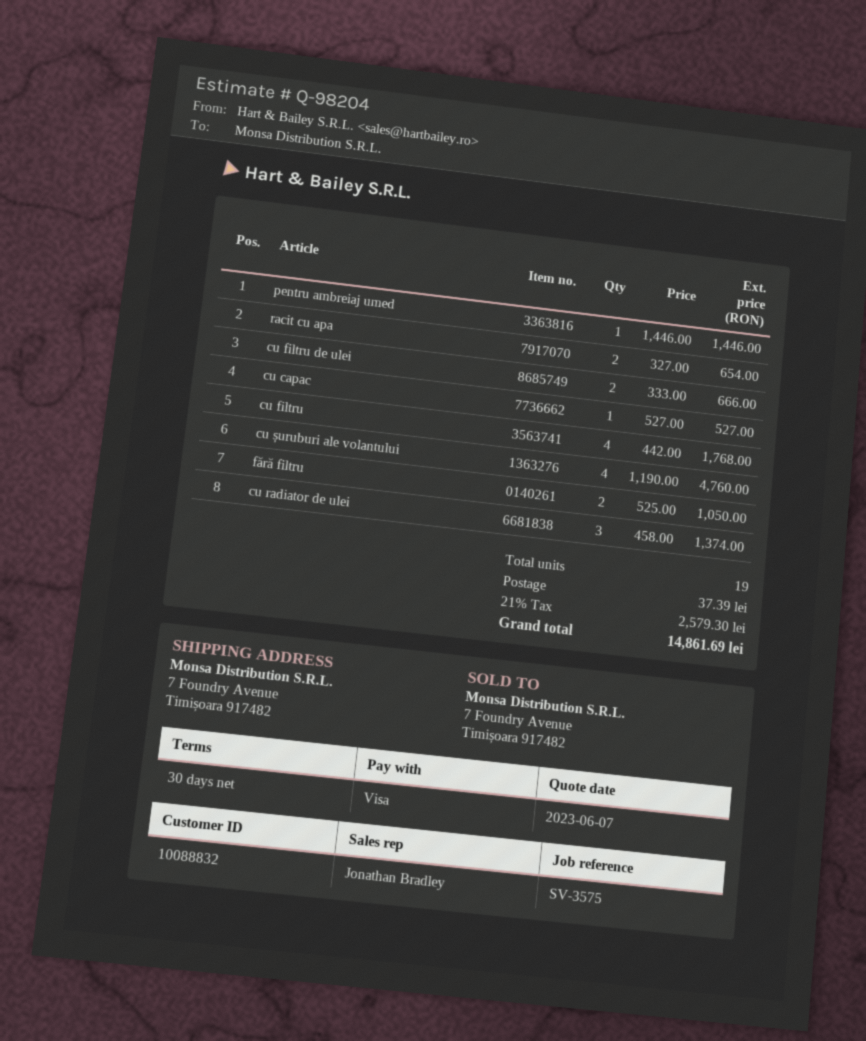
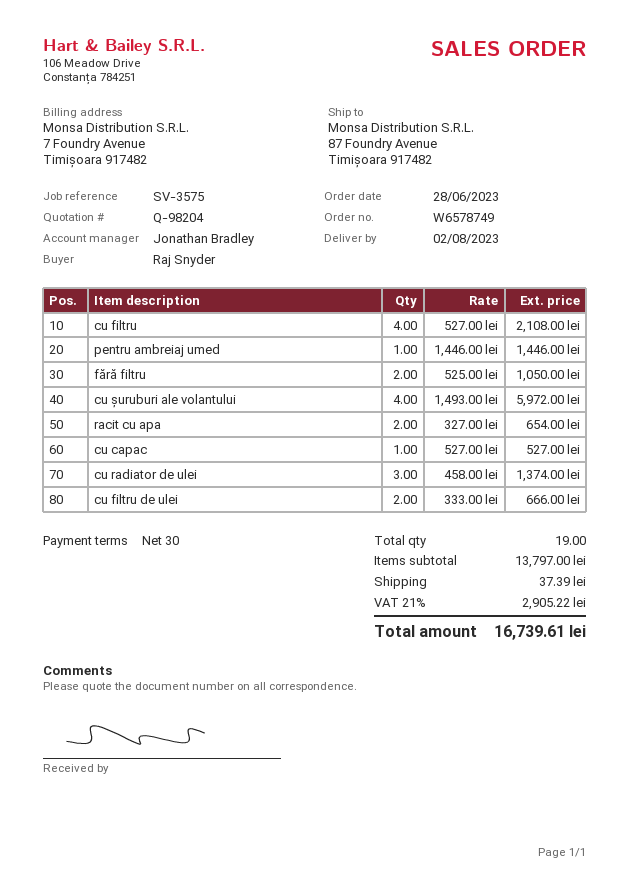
ship to: 7 Foundry Avenue, Timișoara 917482 -> 87 Foundry Avenue, Timișoara 917482
cu filtru: 4 x 442.00 = 1768.00 -> 4 x 527.00 = 2108.00
cu șuruburi ale volantului: 4 x 1190.00 = 4760.00 -> 4 x 1493.00 = 5972.00
tax: 21% = 2579.30 -> 21% = 2905.22
total: 14861.69 -> 16739.61

